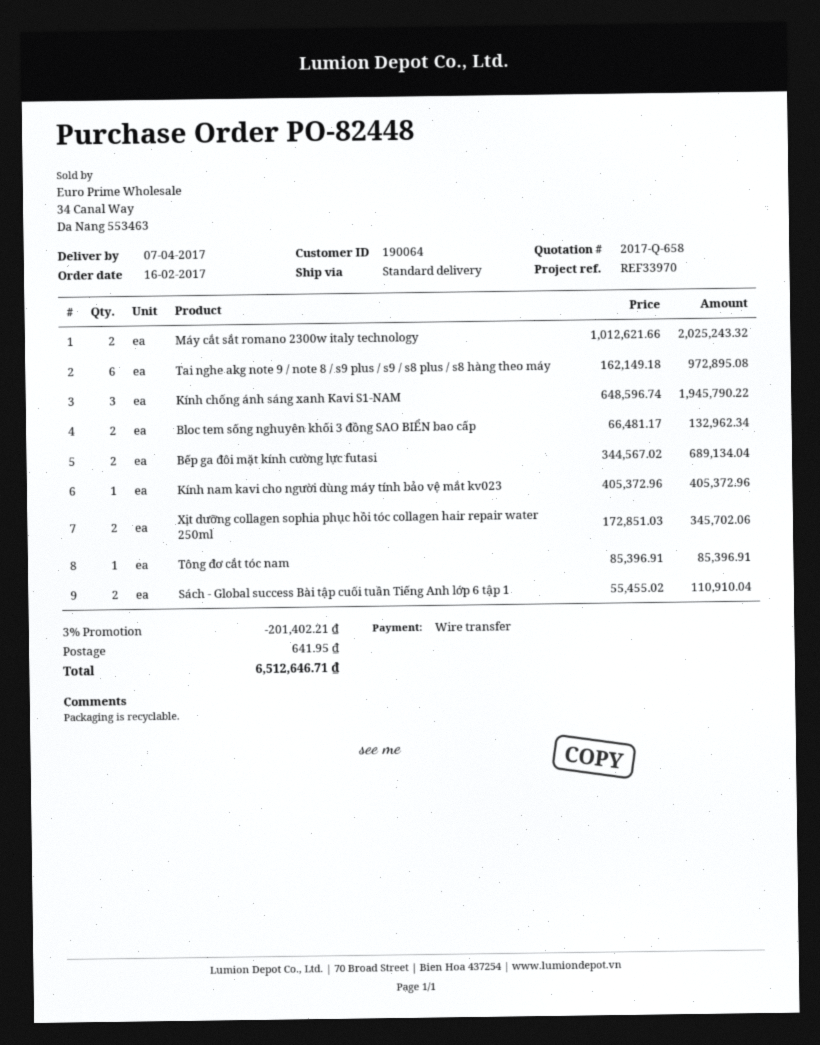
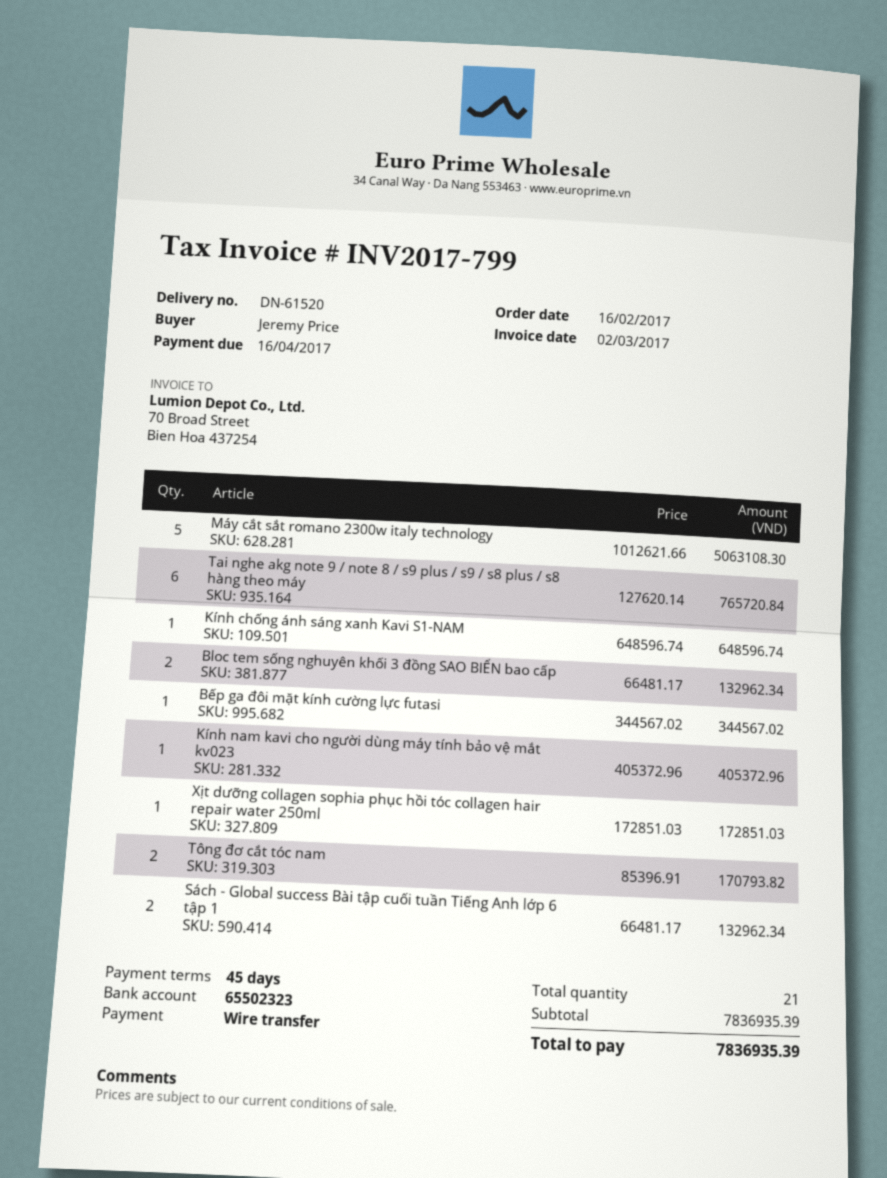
Máy cắt sắt romano 2300w italy technology: 2 x 1012621.66 = 2025243.32 -> 5 x 1012621.66 = 5063108.30
Tai nghe akg note 9 / note 8 / s9 plus / s9 / s8 plus / s8 hàng theo máy: 6 x 162149.18 = 972895.08 -> 6 x 127620.14 = 765720.84
Kính chống ánh sáng xanh Kavi S1-NAM: 3 x 648596.74 = 1945790.22 -> 1 x 648596.74 = 648596.74
Bếp ga đôi mặt kính cường lực futasi: 2 x 344567.02 = 689134.04 -> 1 x 344567.02 = 344567.02
Xịt dưỡng collagen sophia phục hồi tóc collagen hair repair water 250ml: 2 x 172851.03 = 345702.06 -> 1 x 172851.03 = 172851.03
Tông đơ cắt tóc nam: 1 x 85396.91 = 85396.91 -> 2 x 85396.91 = 170793.82
Sách - Global success Bài tập cuối tuần Tiếng Anh lớp 6 tập 1: 2 x 55455.02 = 110910.04 -> 2 x 66481.17 = 132962.34
discount: 3% = 201402.21 -> none
shipping: 641.95 -> none
total: 6512646.71 -> 7836935.39

